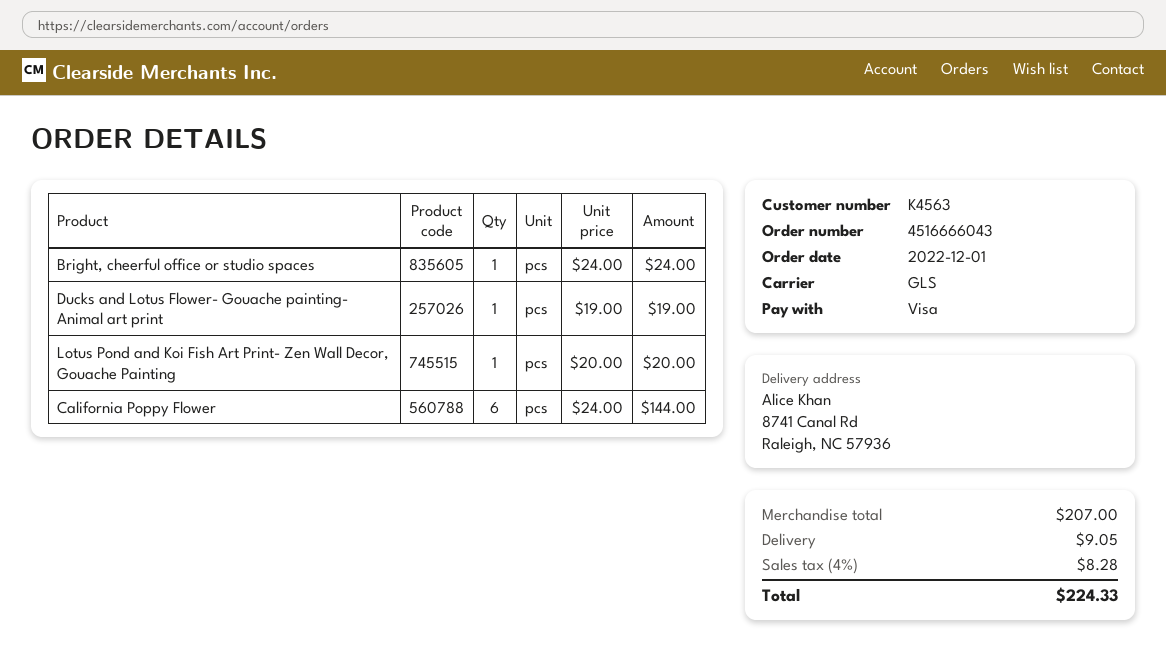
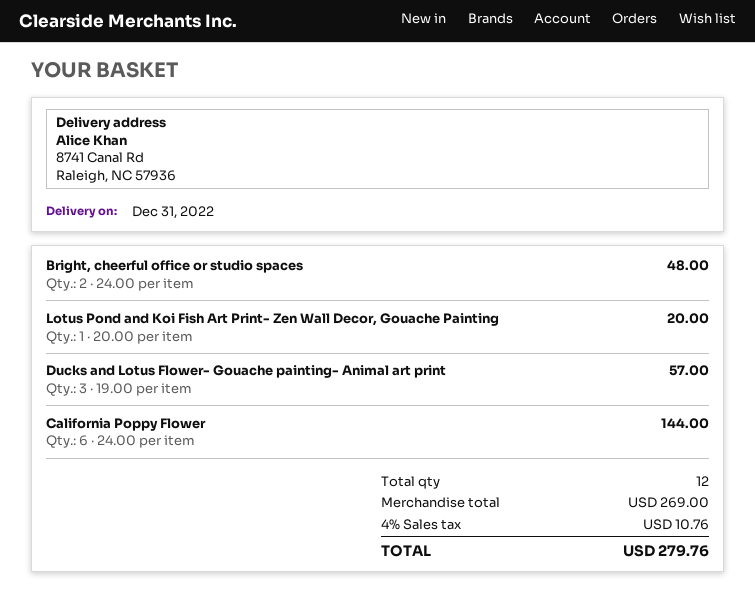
Bright, cheerful office or studio spaces: 1 x 24.00 = 24.00 -> 2 x 24.00 = 48.00
Ducks and Lotus Flower- Gouache painting- Animal art print: 1 x 19.00 = 19.00 -> 3 x 19.00 = 57.00
subtotal: 207.00 -> 269.00
shipping: 9.05 -> none
tax: 4% = 8.28 -> 4% = 10.76
total: 224.33 -> 279.76

